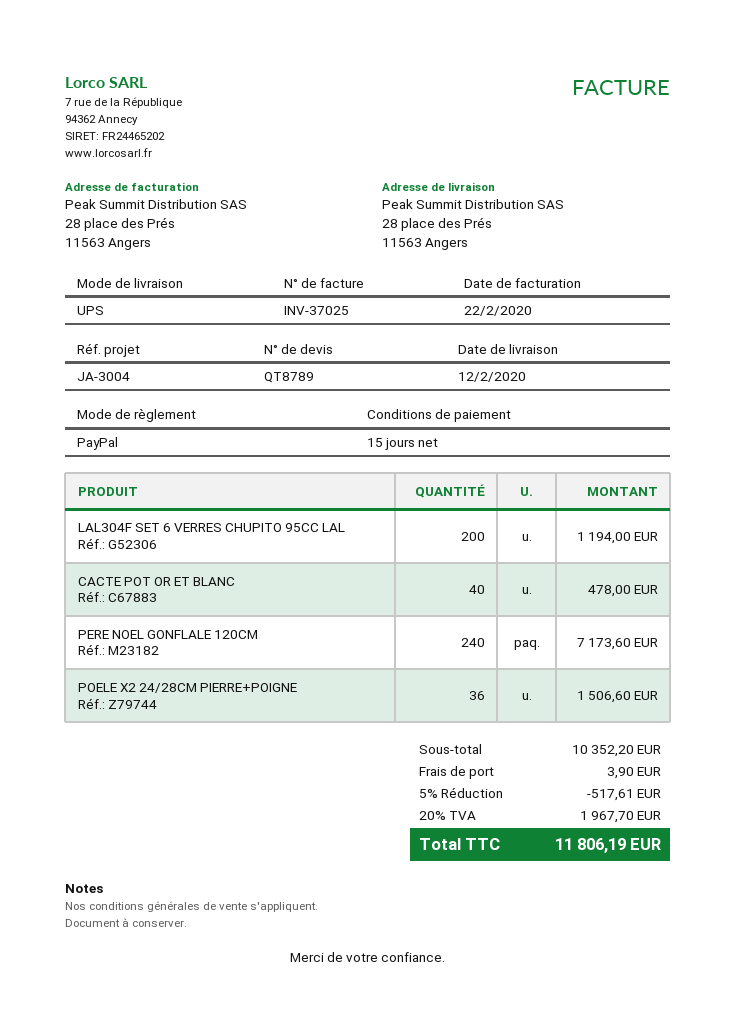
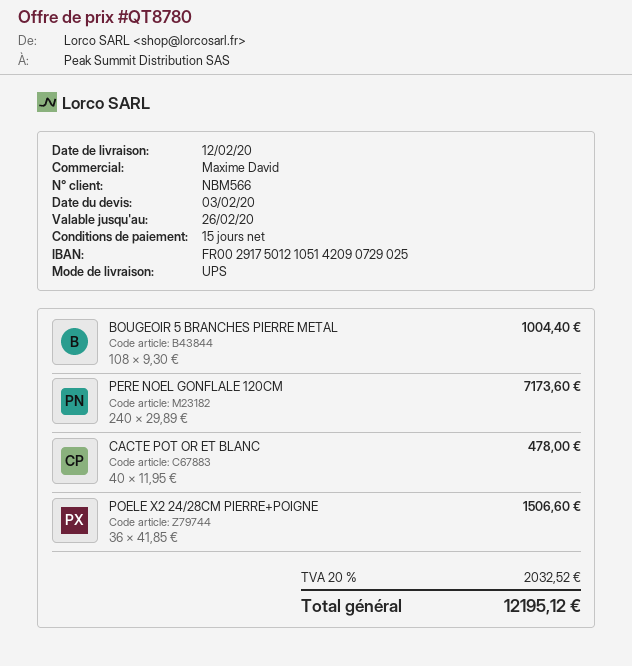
quote number: QT8789 -> QT8780
LAL304F SET 6 VERRES CHUPITO 95CC LAL: 200 for 1194.00 -> none
BOUGEOIR 5 BRANCHES PIERRE METAL: none -> 108 for 1004.40
discount: 5% = 517.61 -> none
shipping: 3.90 -> none
tax: 20% = 1967.70 -> 20% = 2032.52
total: 11806.19 -> 12195.12

